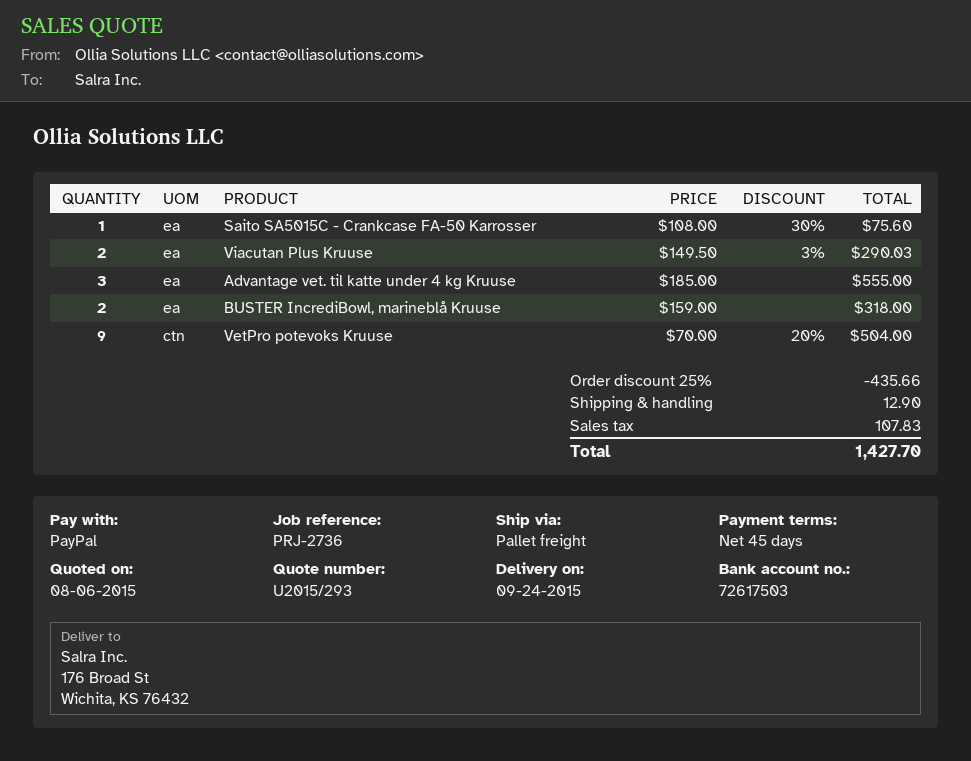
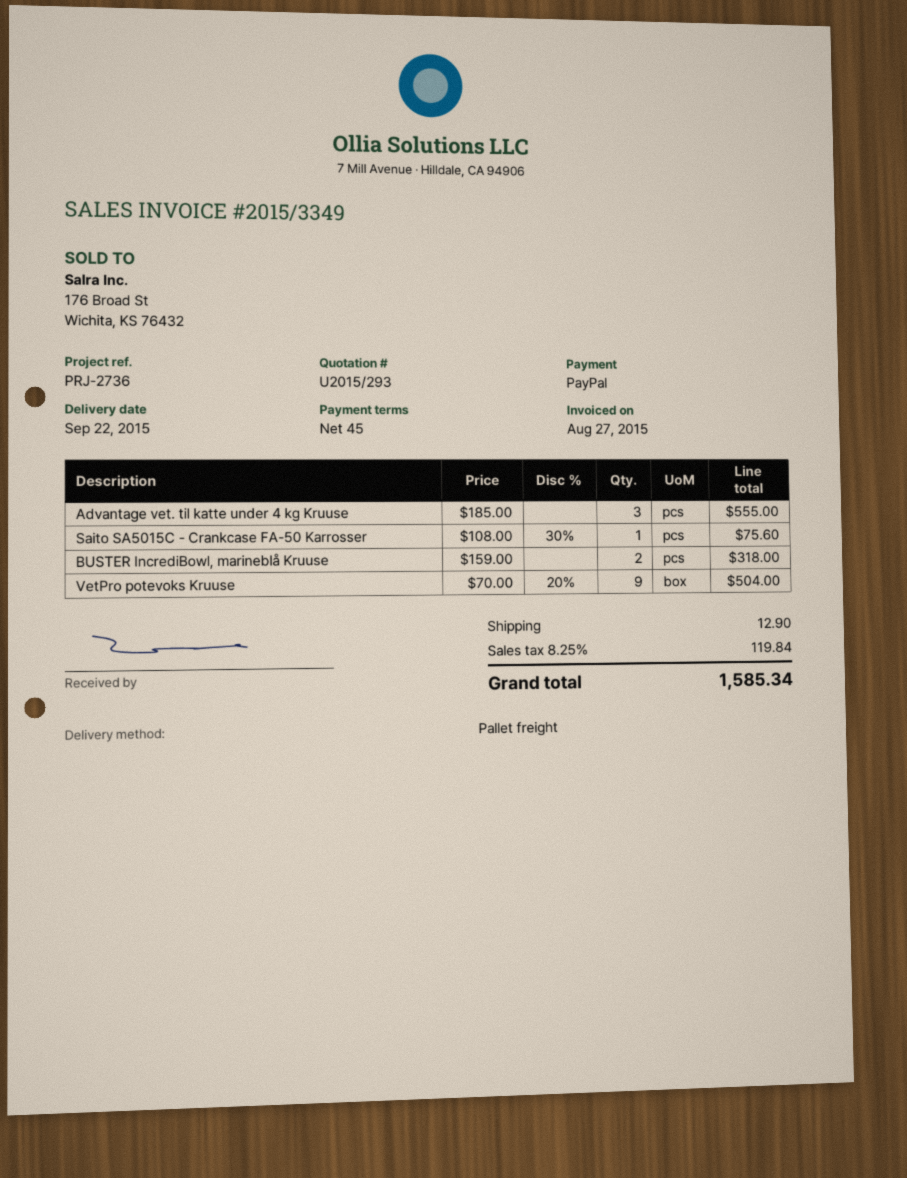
delivery date: 2015-09-24 -> 2015-09-22
Viacutan Plus Kruuse: 2 x 149.50 - 3% = 290.03 -> none
discount: 25% = 435.66 -> none
tax: 107.83 -> 119.84
total: 1427.70 -> 1585.34

